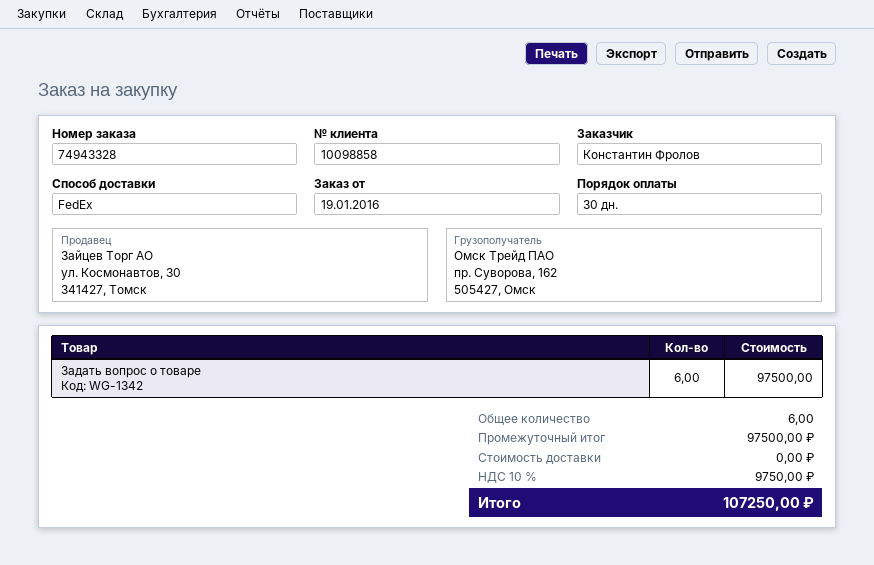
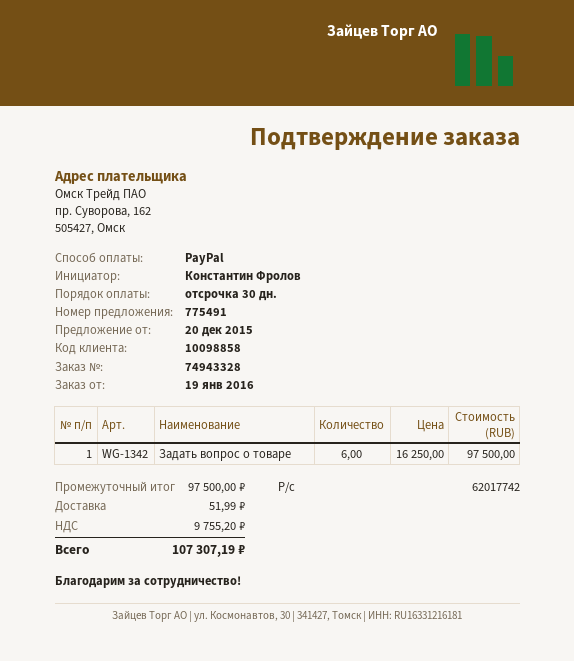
shipping: 0.00 -> 51.99
tax: 9750.00 -> 9755.20
total: 107250.00 -> 107307.19

